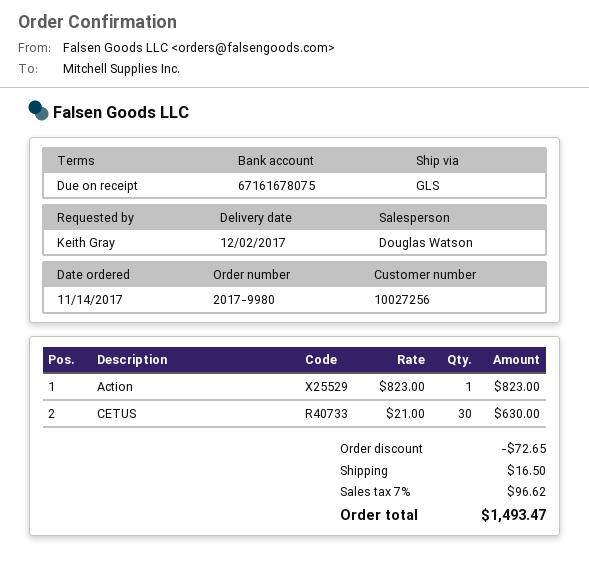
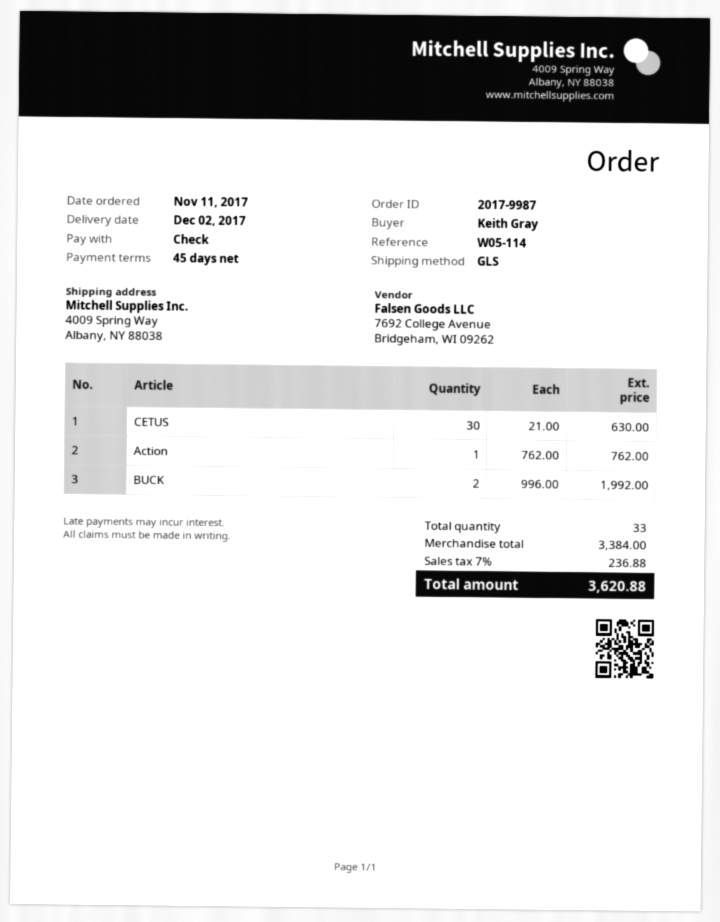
order number: 2017-9980 -> 2017-9987
order date: 2017-11-14 -> 2017-11-11
payment terms: on receipt -> 45 days
Action: 1 x 823.00 = 823.00 -> 1 x 762.00 = 762.00
BUCK: none -> 2 x 996.00 = 1992.00
discount: 72.65 -> none
shipping: 16.50 -> none
tax: 7% = 96.62 -> 7% = 236.88
total: 1493.47 -> 3620.88

